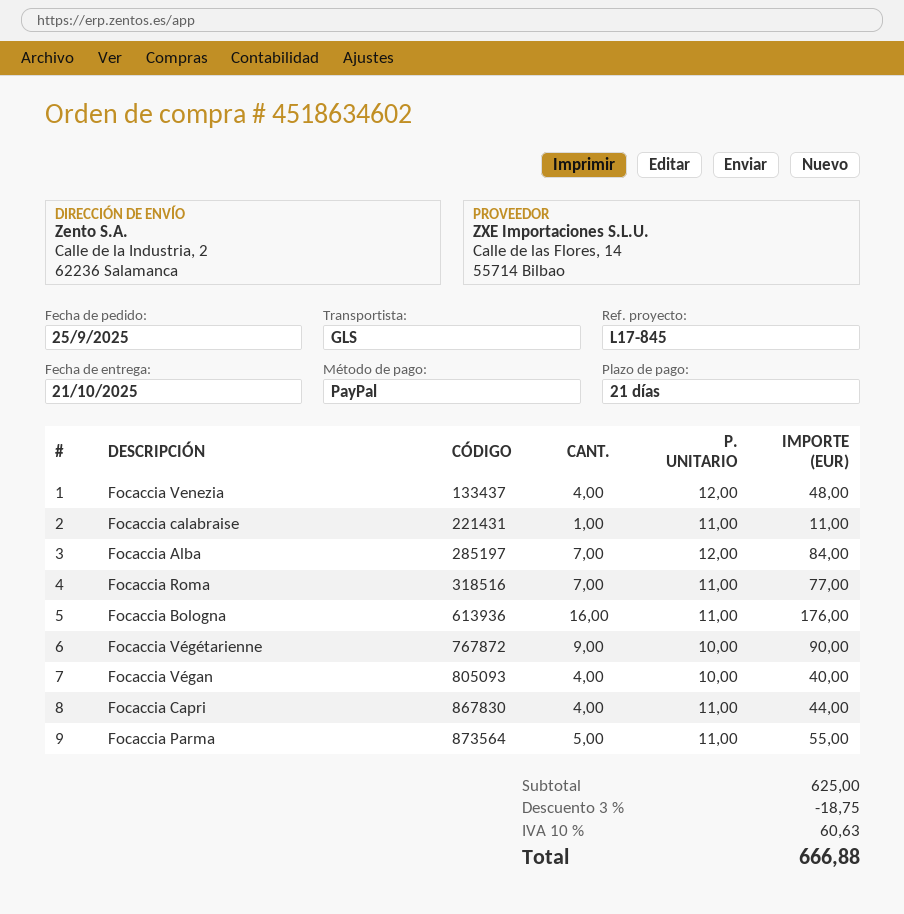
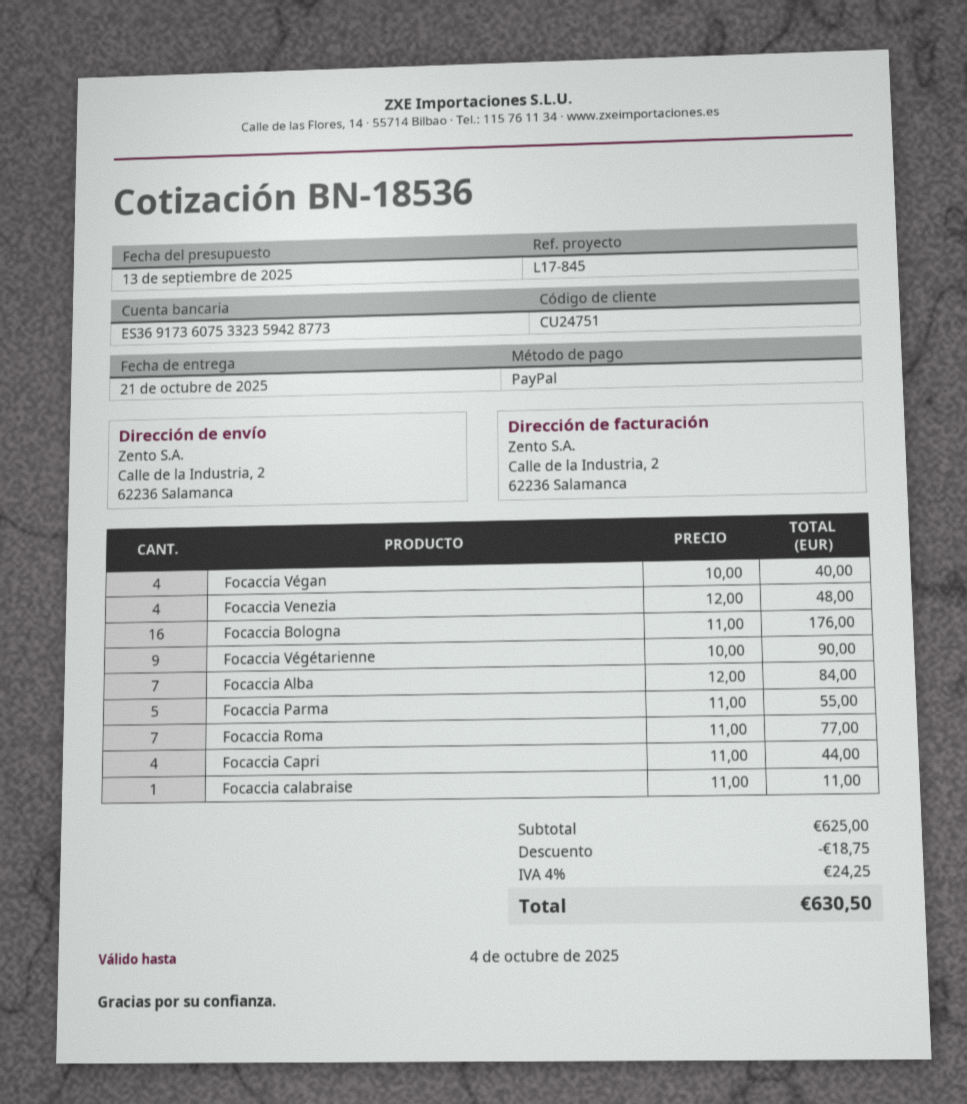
tax: 10% = 60.63 -> 4% = 24.25
total: 666.88 -> 630.50

